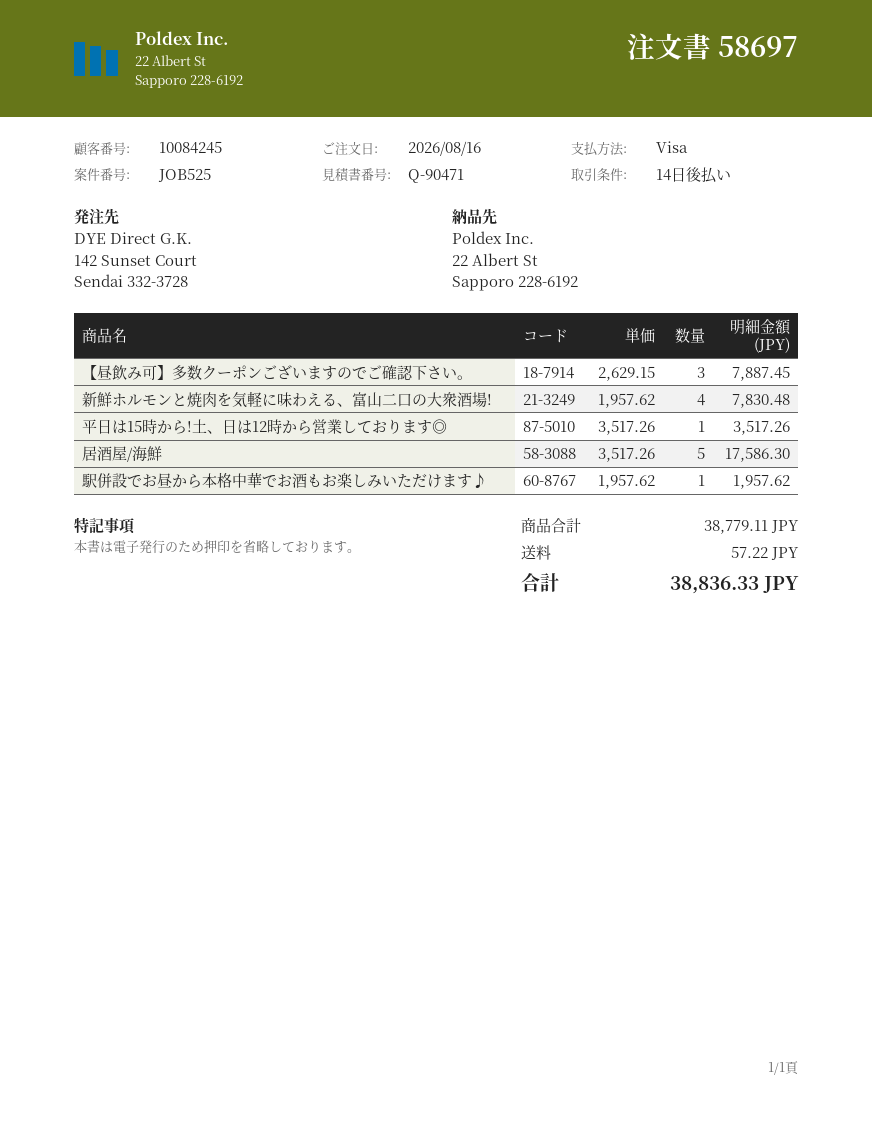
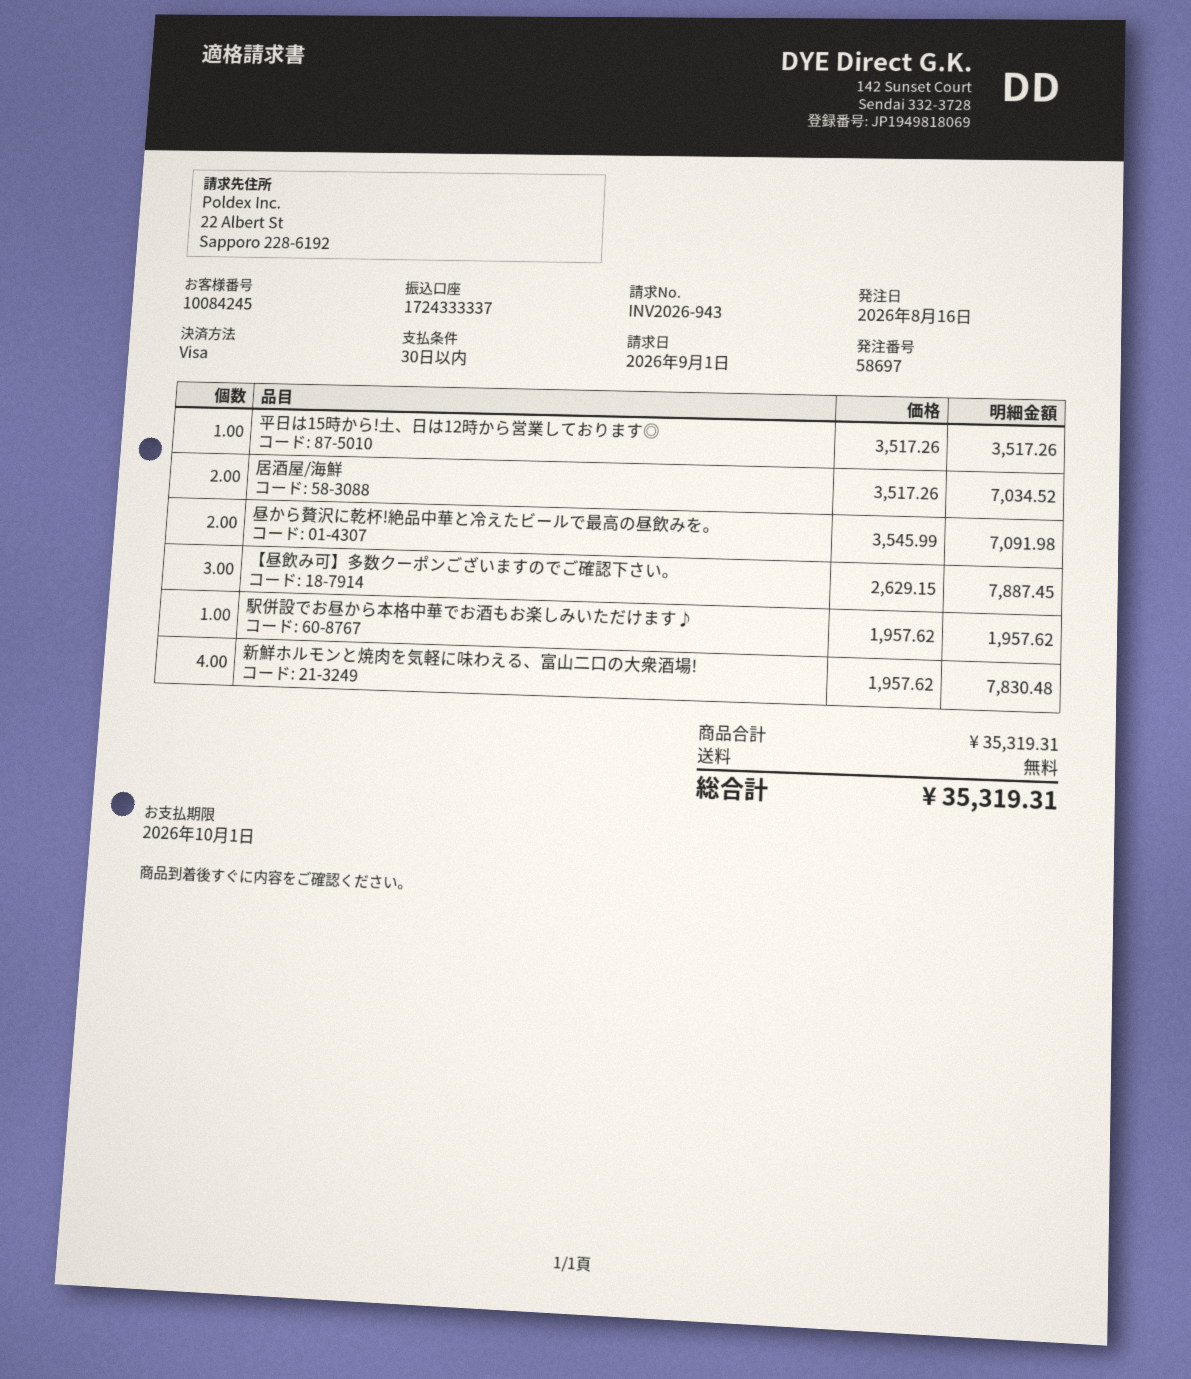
payment terms: 14 days -> 30 days
居酒屋/海鮮: 5 x 3517.26 = 17586.30 -> 2 x 3517.26 = 7034.52
昼から贅沢に乾杯!絶品中華と冷えたビールで最高の昼飲みを。: none -> 2 x 3545.99 = 7091.98
subtotal: 38779.11 -> 35319.31
shipping: 57.22 -> 0.00
total: 38836.33 -> 35319.31

